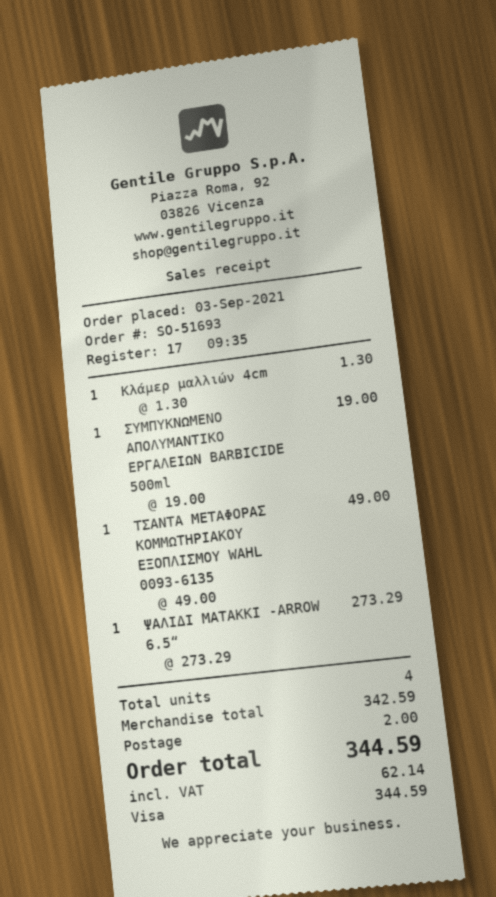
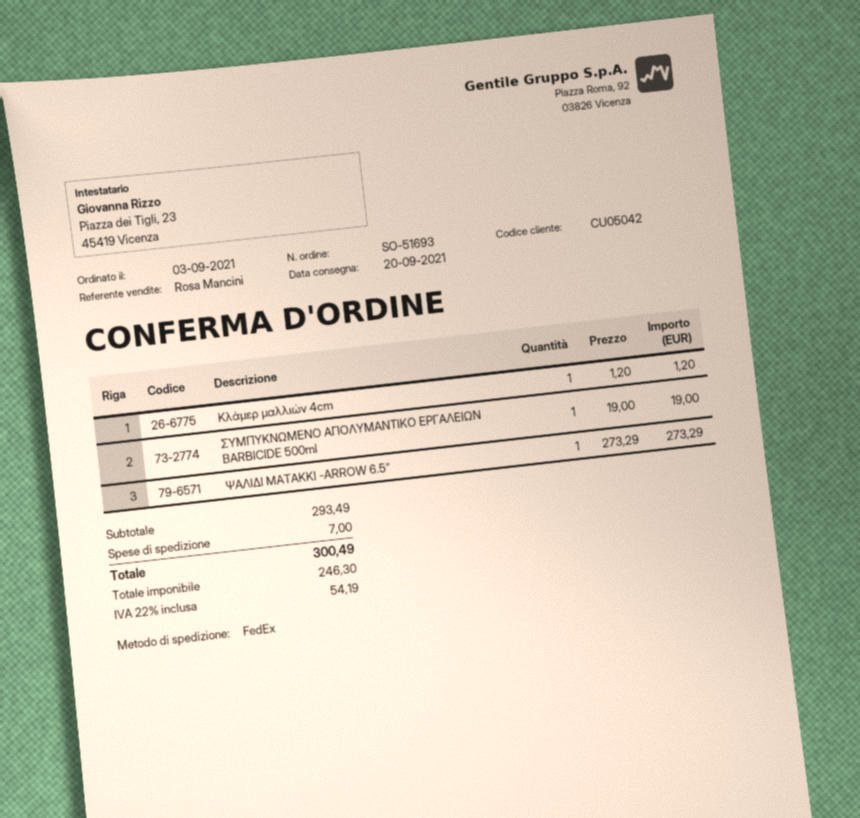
Κλάμερ μαλλιών 4cm: 1 x 1.30 = 1.30 -> 1 x 1.20 = 1.20
ΤΣΑΝΤΑ ΜΕΤΑΦΟΡΑΣ ΚΟΜΜΩΤΗΡΙΑΚΟΥ ΕΞΟΠΛΙΣΜΟΥ WAHL 0093-6135: 1 x 49.00 = 49.00 -> none
subtotal: 342.59 -> 293.49
shipping: 2.00 -> 7.00
tax: 62.14 -> 54.19
total: 344.59 -> 300.49

